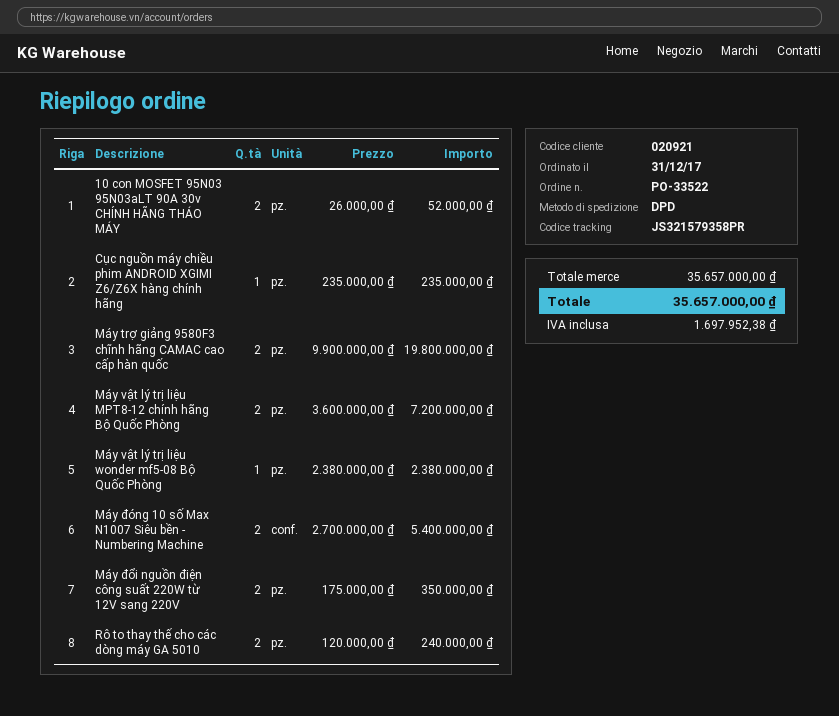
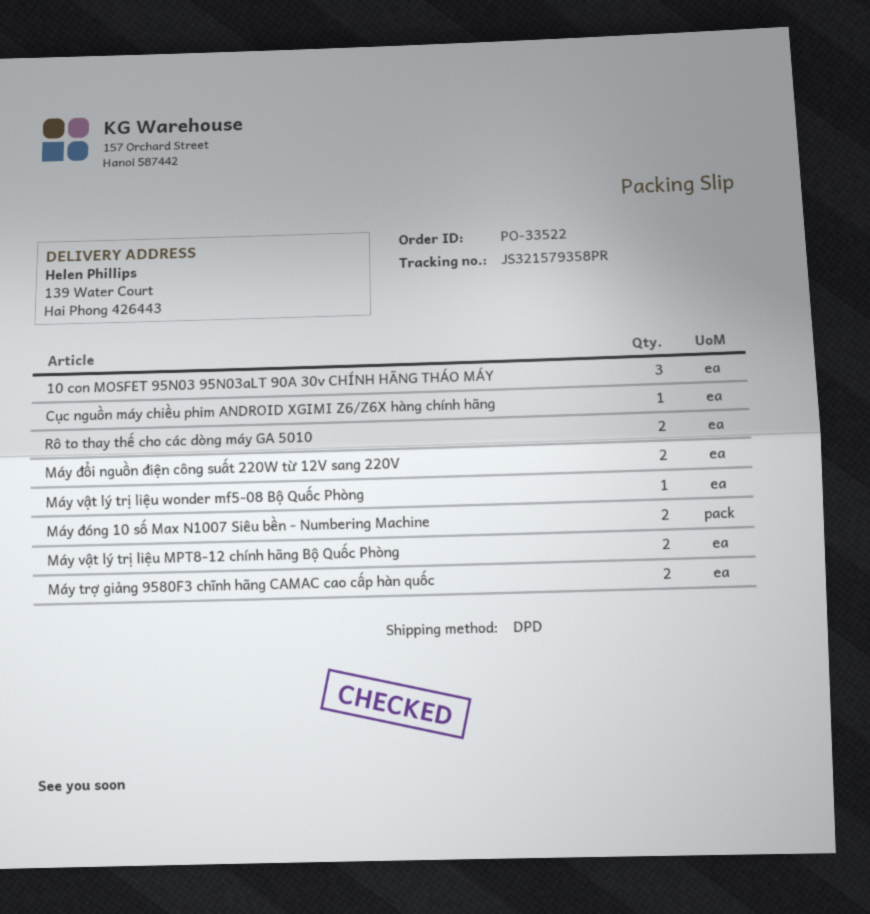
10 con MOSFET 95N03 95N03aLT 90A 30v CHÍNH HÃNG THÁO MÁY: 2 -> 3

